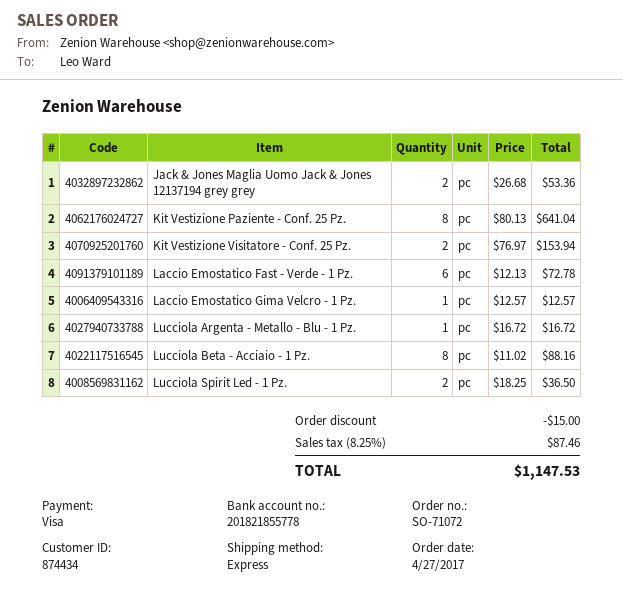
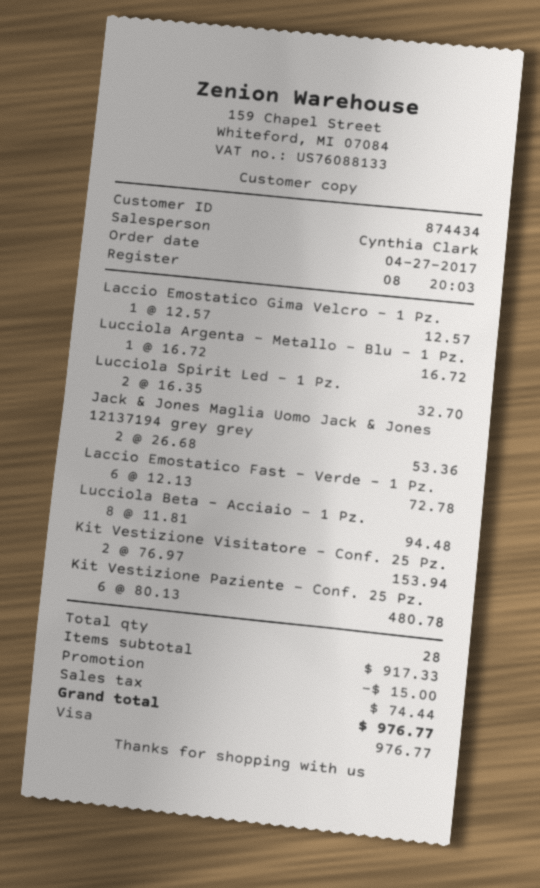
Kit Vestizione Paziente - Conf. 25 Pz.: 8 x 80.13 = 641.04 -> 6 x 80.13 = 480.78
Lucciola Beta - Acciaio - 1 Pz.: 8 x 11.02 = 88.16 -> 8 x 11.81 = 94.48
Lucciola Spirit Led - 1 Pz.: 2 x 18.25 = 36.50 -> 2 x 16.35 = 32.70
tax: 87.46 -> 74.44
total: 1147.53 -> 976.77

